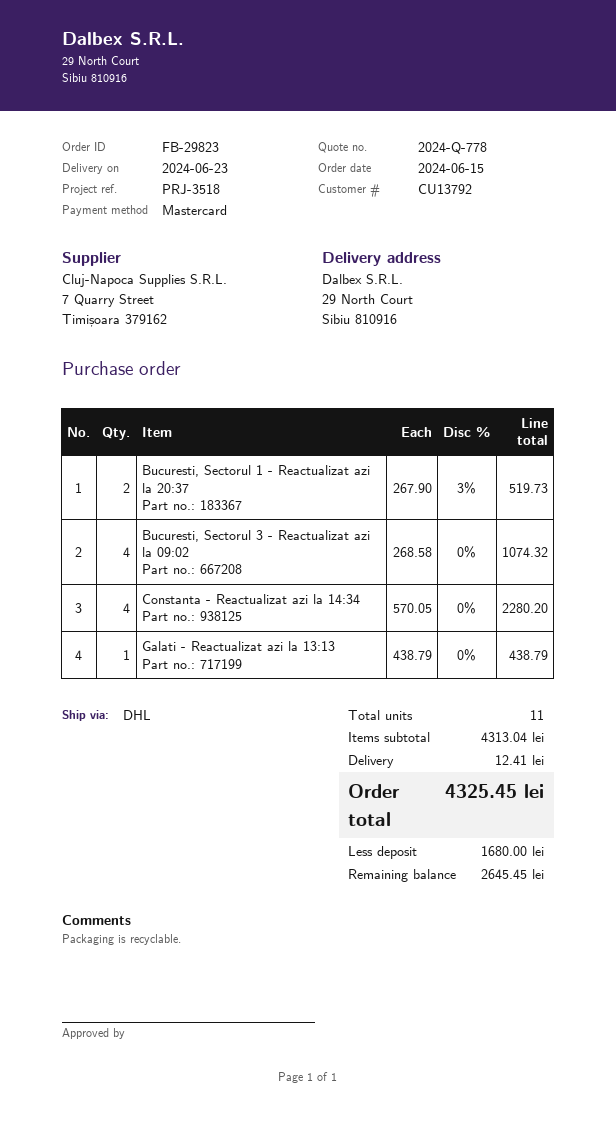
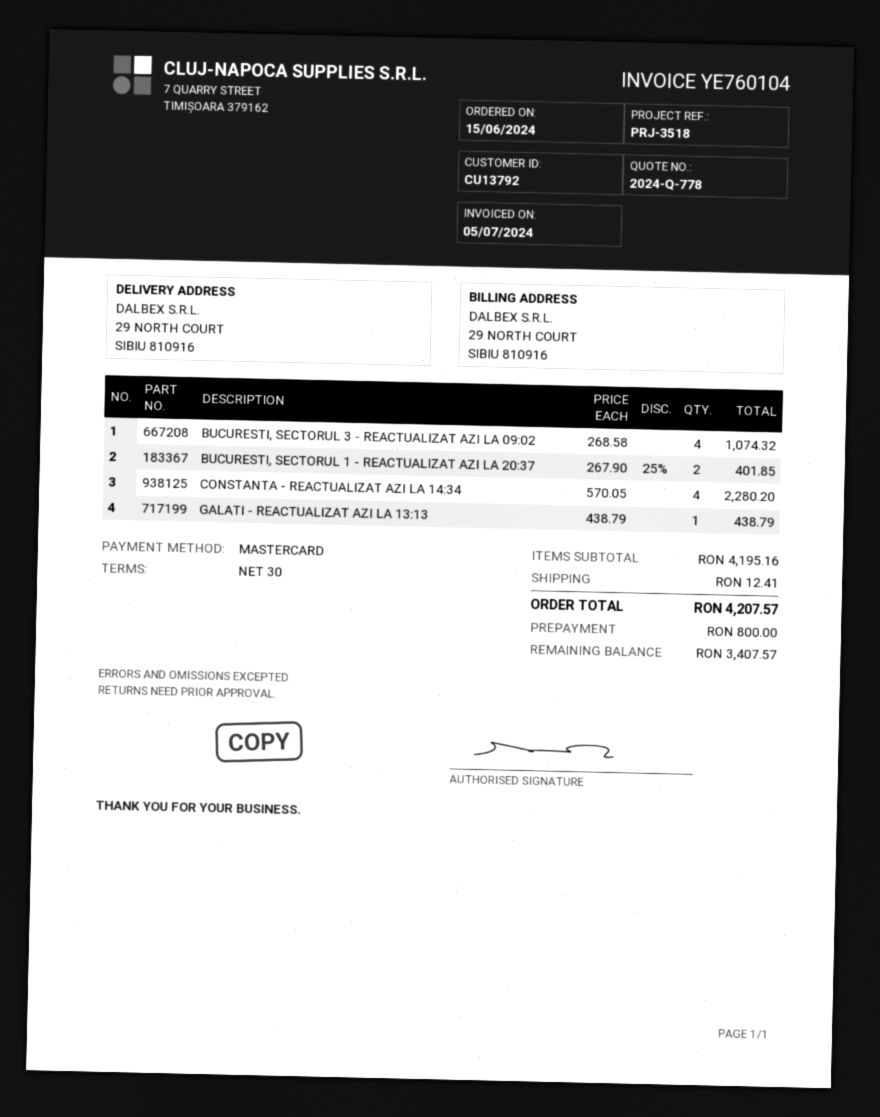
Bucuresti, Sectorul 1 - Reactualizat azi la 20:37: 2 x 267.90 - 3% = 519.73 -> 2 x 267.90 - 25% = 401.85
subtotal: 4313.04 -> 4195.16
total: 4325.45 -> 4207.57
deposit: 1680.00 -> 800.00
balance: 2645.45 -> 3407.57

